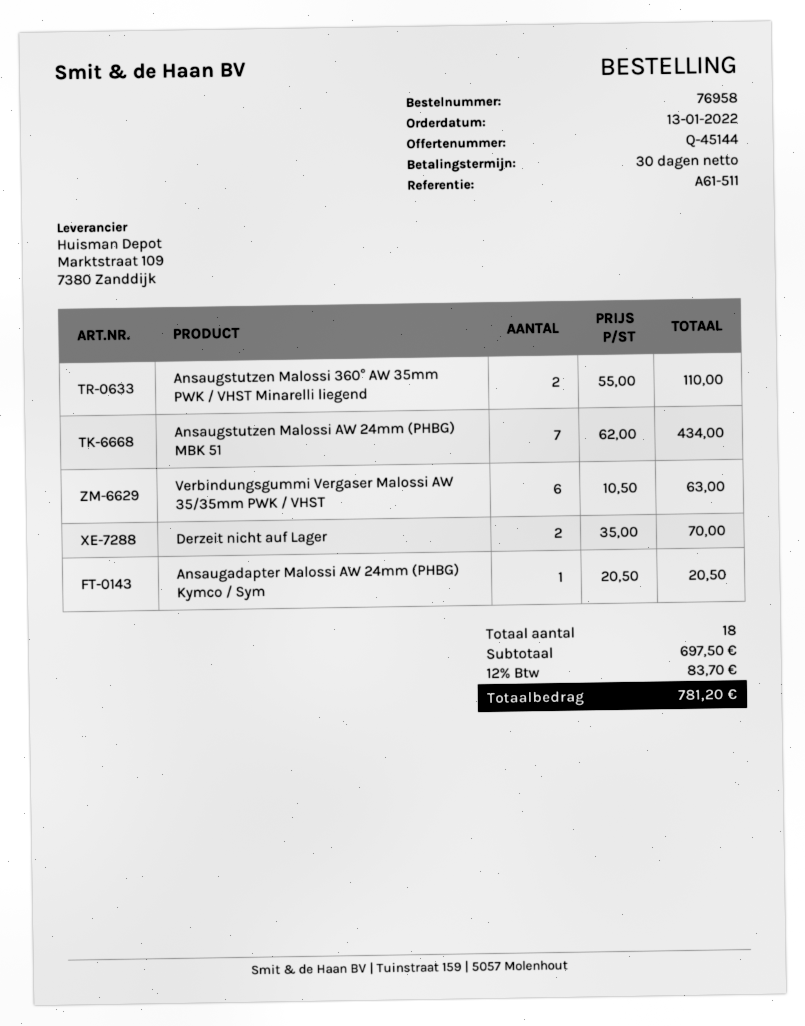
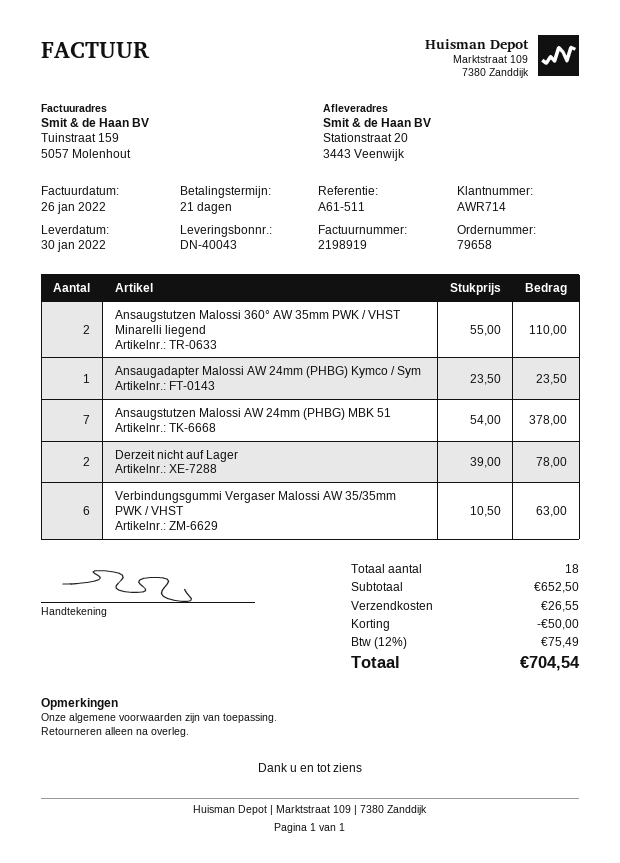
order number: 76958 -> 79658
payment terms: 30 days -> 21 days
Ansaugstutzen Malossi AW 24mm (PHBG) MBK 51: 7 x 62.00 = 434.00 -> 7 x 54.00 = 378.00
Derzeit nicht auf Lager: 2 x 35.00 = 70.00 -> 2 x 39.00 = 78.00
Ansaugadapter Malossi AW 24mm (PHBG) Kymco / Sym: 1 x 20.50 = 20.50 -> 1 x 23.50 = 23.50
subtotal: 697.50 -> 652.50
discount: none -> 50.00
shipping: none -> 26.55
tax: 12% = 83.70 -> 12% = 75.49
total: 781.20 -> 704.54

